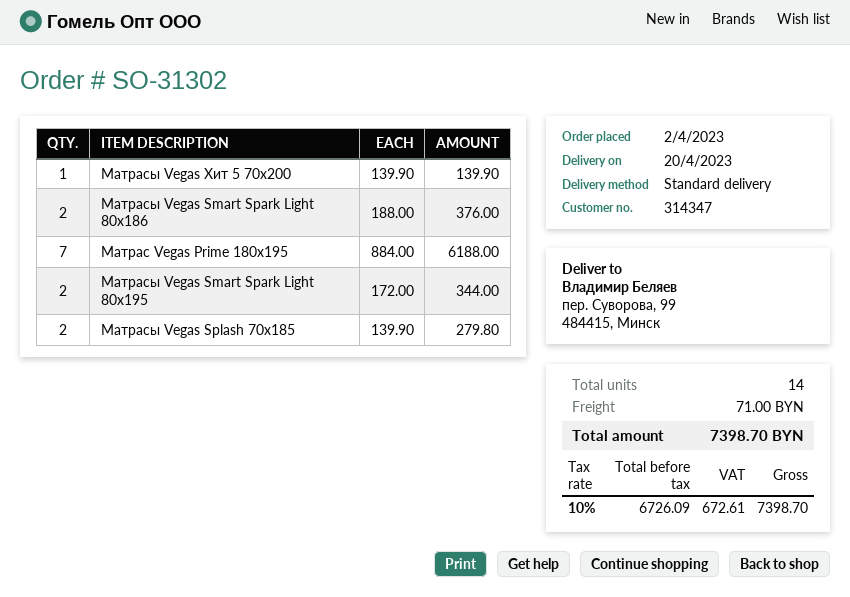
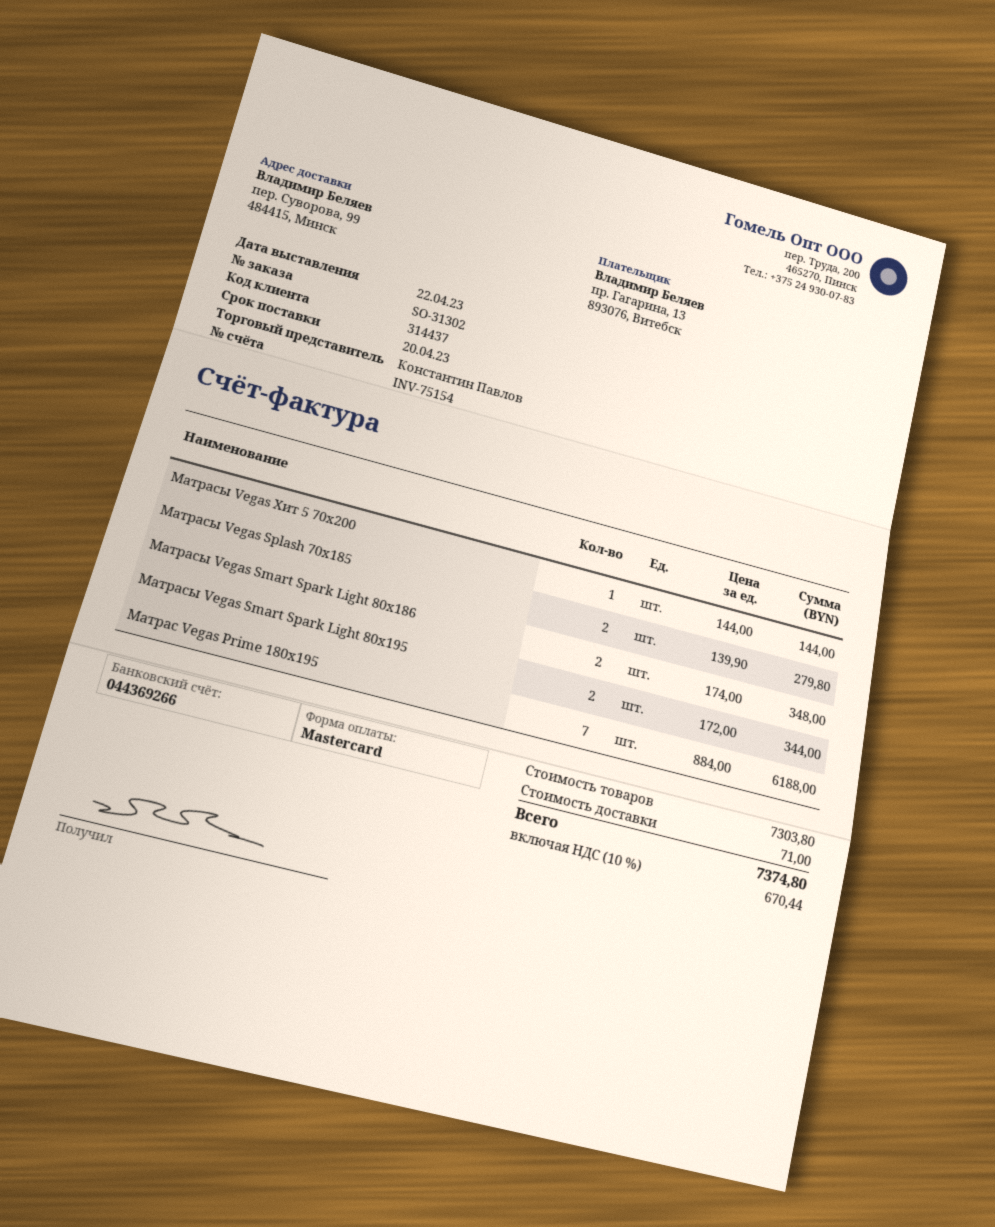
customer number: 314347 -> 314437
Матрасы Vegas Хит 5 70x200: 1 x 139.90 = 139.90 -> 1 x 144.00 = 144.00
Матрасы Vegas Smart Spark Light 80x186: 2 x 188.00 = 376.00 -> 2 x 174.00 = 348.00
tax: 10% = 672.61 -> 10% = 670.44
total: 7398.70 -> 7374.80

